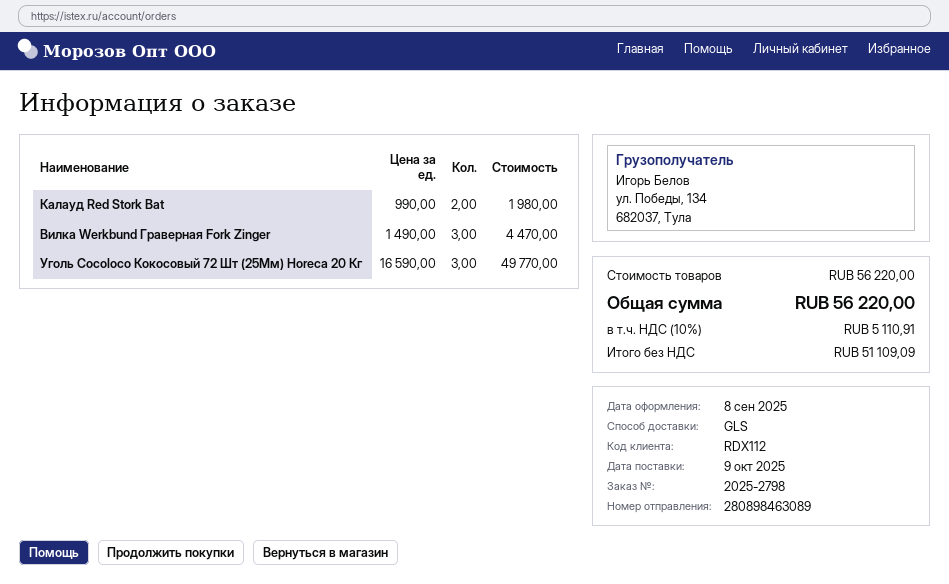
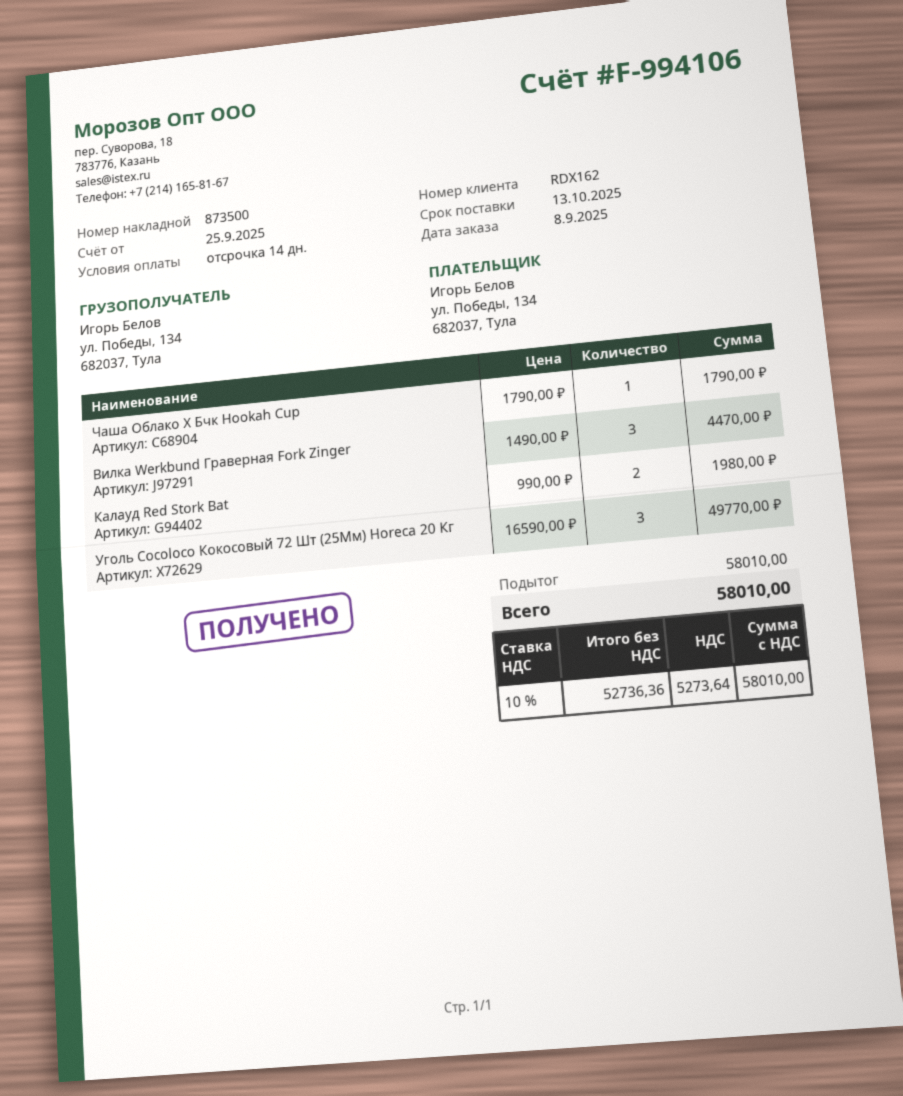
delivery date: 2025-10-09 -> 2025-10-13
customer number: RDX112 -> RDX162
Чаша Облако X Бчк Hookah Cup: none -> 1 x 1790.00 = 1790.00
subtotal: 56220.00 -> 58010.00
net: 51109.09 -> 52736.36
tax: 10% = 5110.91 -> 10% = 5273.64
total: 56220.00 -> 58010.00

